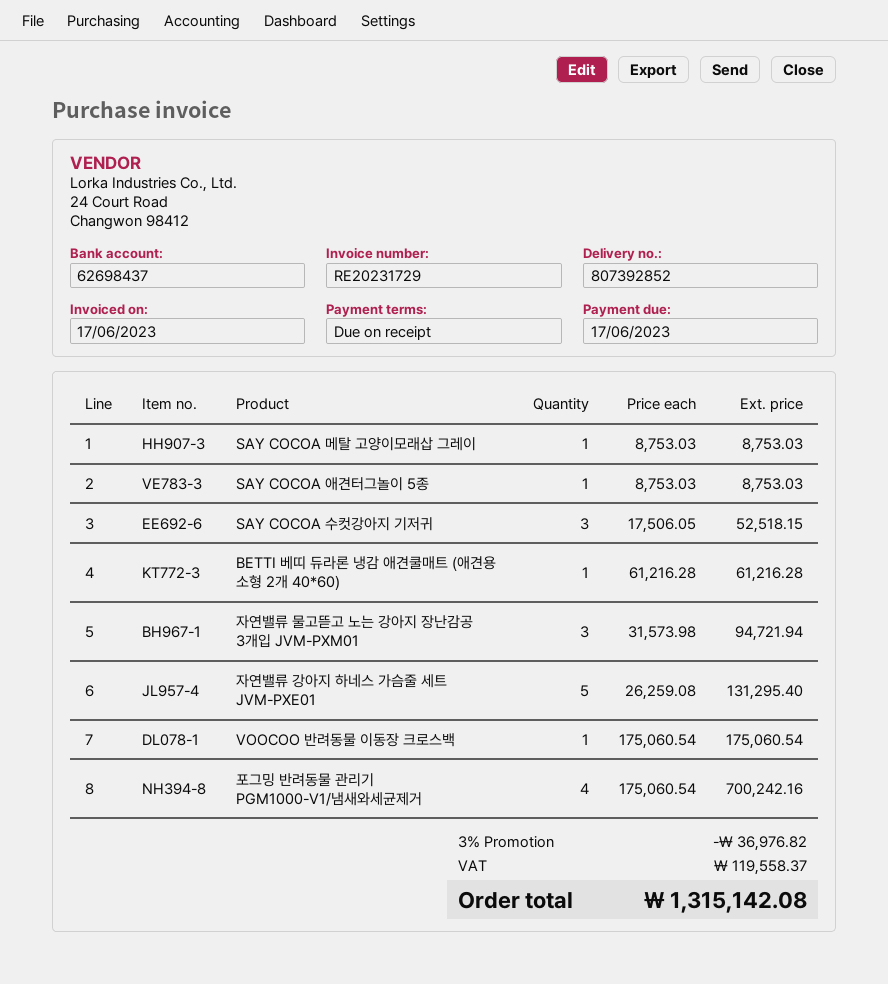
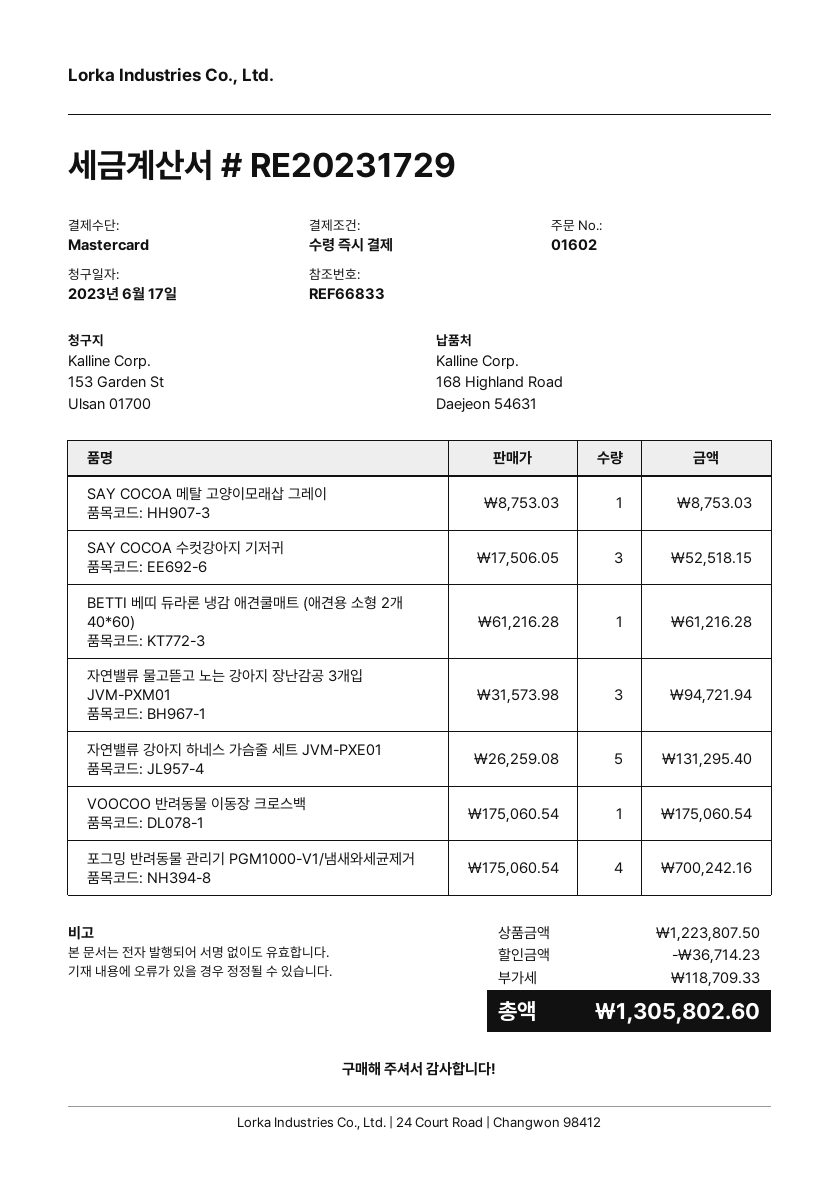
SAY COCOA 애견터그놀이 5종: 1 x 8753.03 = 8753.03 -> none
discount: 36976.82 -> 36714.23
tax: 119558.37 -> 118709.33
total: 1315142.08 -> 1305802.60

